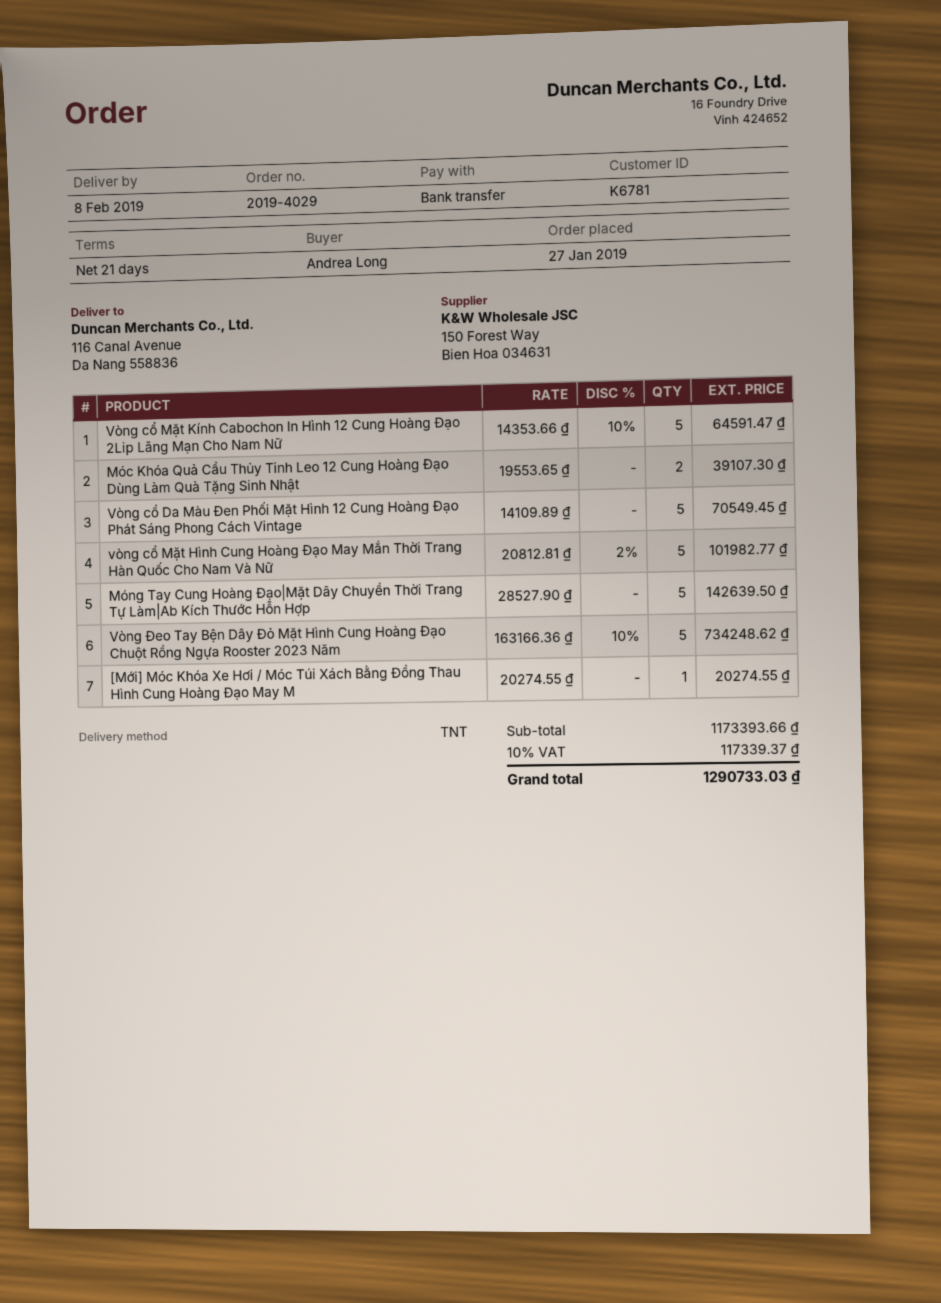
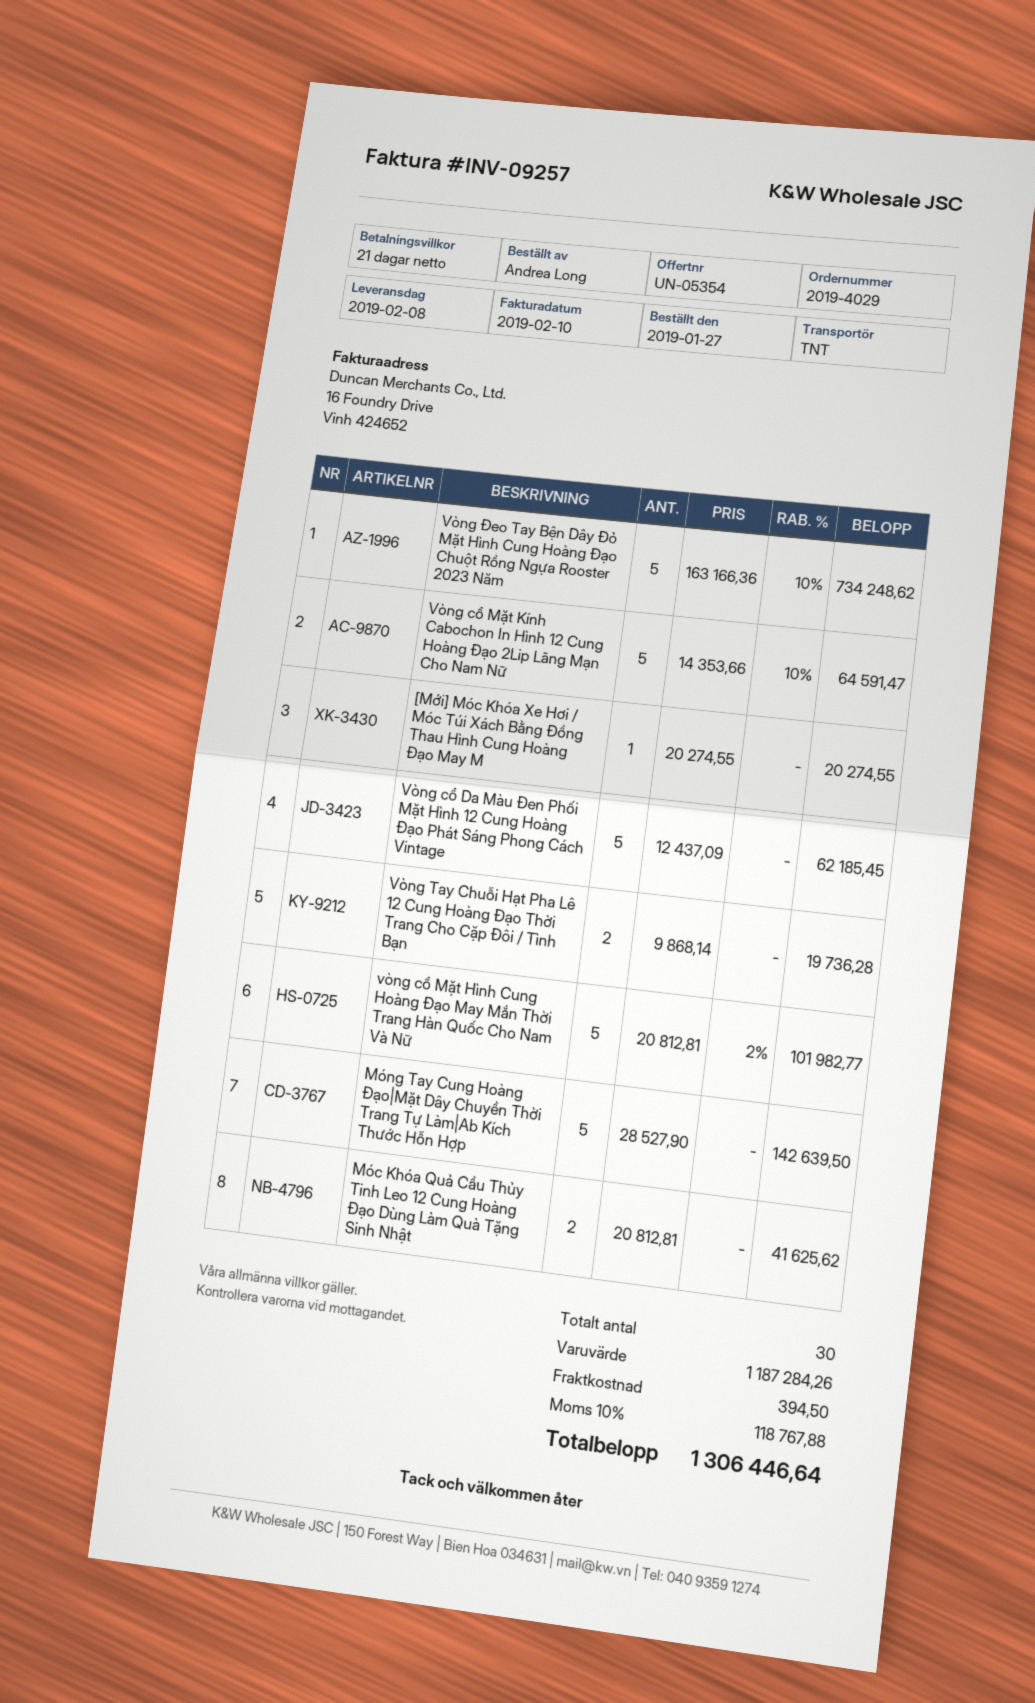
Móc Khóa Quả Cầu Thủy Tinh Leo 12 Cung Hoàng Đạo Dùng Làm Quà Tặng Sinh Nhật: 2 x 19553.65 = 39107.30 -> 2 x 20812.81 = 41625.62
Vòng cổ Da Màu Đen Phối Mặt Hình 12 Cung Hoàng Đạo Phát Sáng Phong Cách Vintage: 5 x 14109.89 = 70549.45 -> 5 x 12437.09 = 62185.45
Vòng Tay Chuỗi Hạt Pha Lê 12 Cung Hoàng Đạo Thời Trang Cho Cặp Đôi / Tình Bạn: none -> 2 x 9868.14 = 19736.28
subtotal: 1173393.66 -> 1187284.26
shipping: none -> 394.50
tax: 10% = 117339.37 -> 10% = 118767.88
total: 1290733.03 -> 1306446.64

